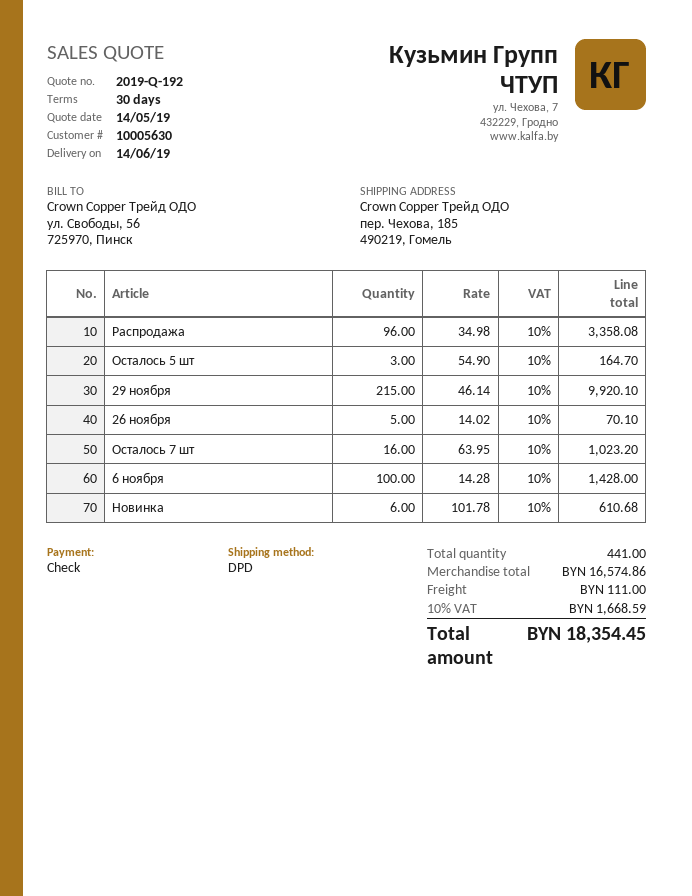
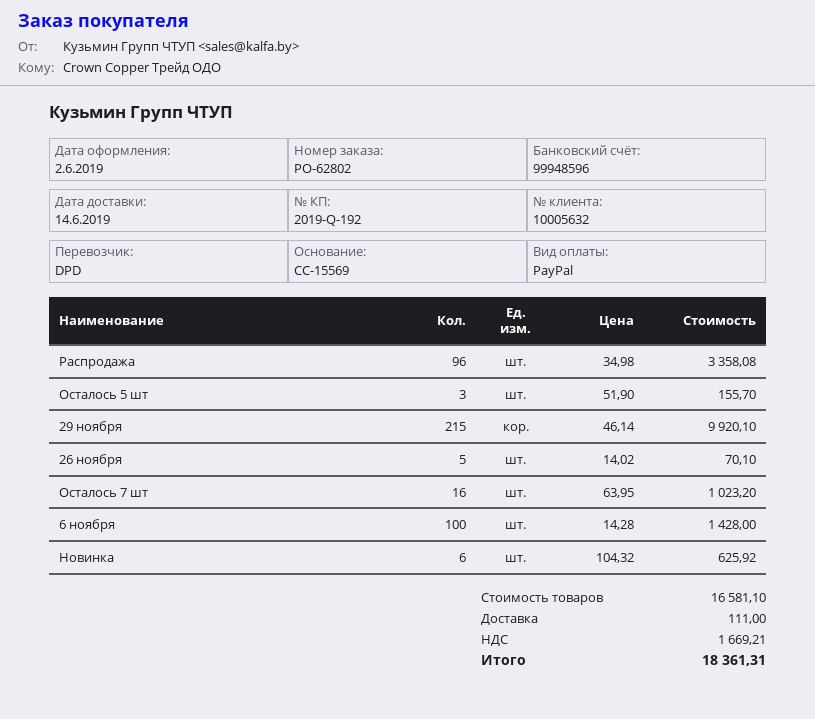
customer number: 10005630 -> 10005632
payment method: cheque -> PayPal
Осталось 5 шт: 3 x 54.90 = 164.70 -> 3 x 51.90 = 155.70
Новинка: 6 x 101.78 = 610.68 -> 6 x 104.32 = 625.92
subtotal: 16574.86 -> 16581.10
tax: 1668.59 -> 1669.21
total: 18354.45 -> 18361.31

